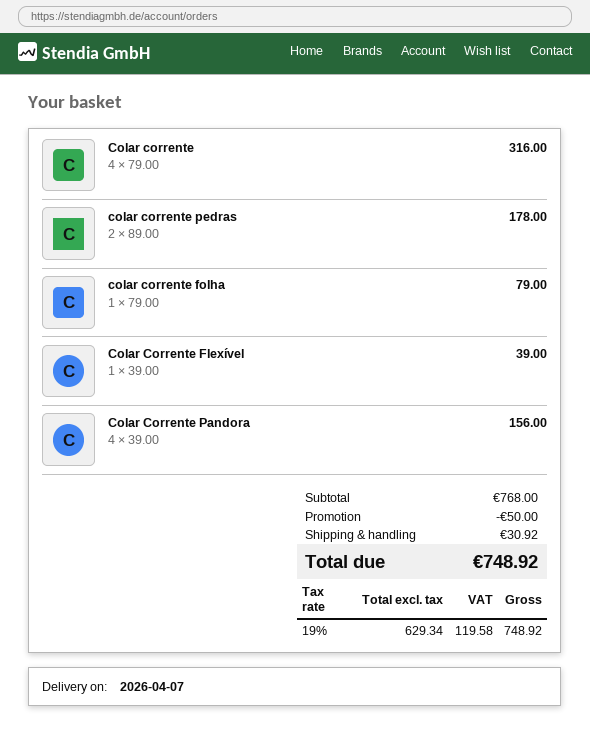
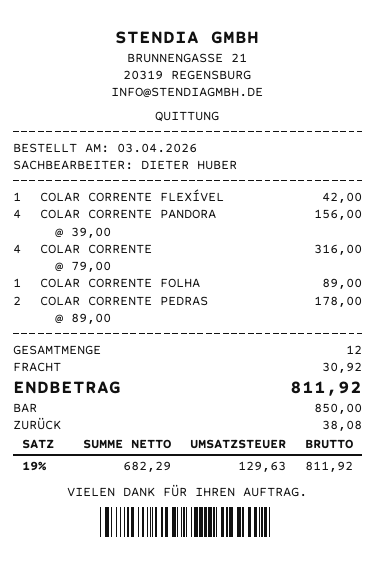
colar corrente folha: 1 x 79.00 = 79.00 -> 1 x 89.00 = 89.00
Colar Corrente Flexível: 1 x 39.00 = 39.00 -> 1 x 42.00 = 42.00
discount: 50.00 -> none
net: 629.34 -> 682.29
tax: 19% = 119.58 -> 19% = 129.63
total: 748.92 -> 811.92

